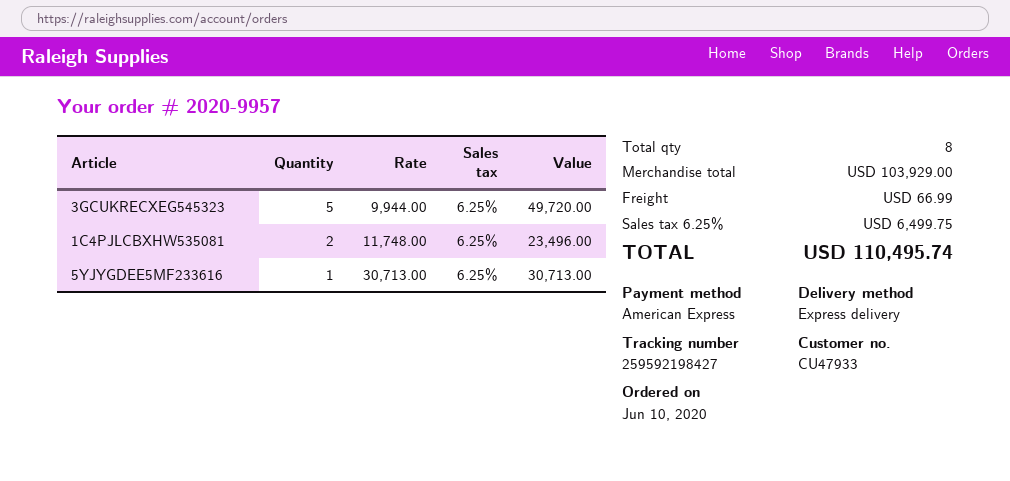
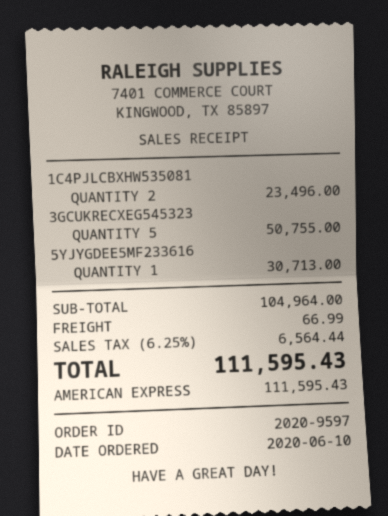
order number: 2020-9957 -> 2020-9597
3GCUKRECXEG545323: 5 for 49720.00 -> 5 for 50755.00
subtotal: 103929.00 -> 104964.00
tax: 6.25% = 6499.75 -> 6.25% = 6564.44
total: 110495.74 -> 111595.43

